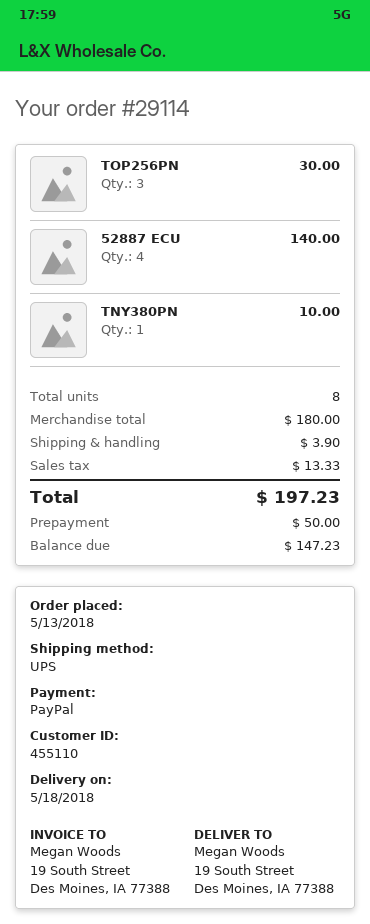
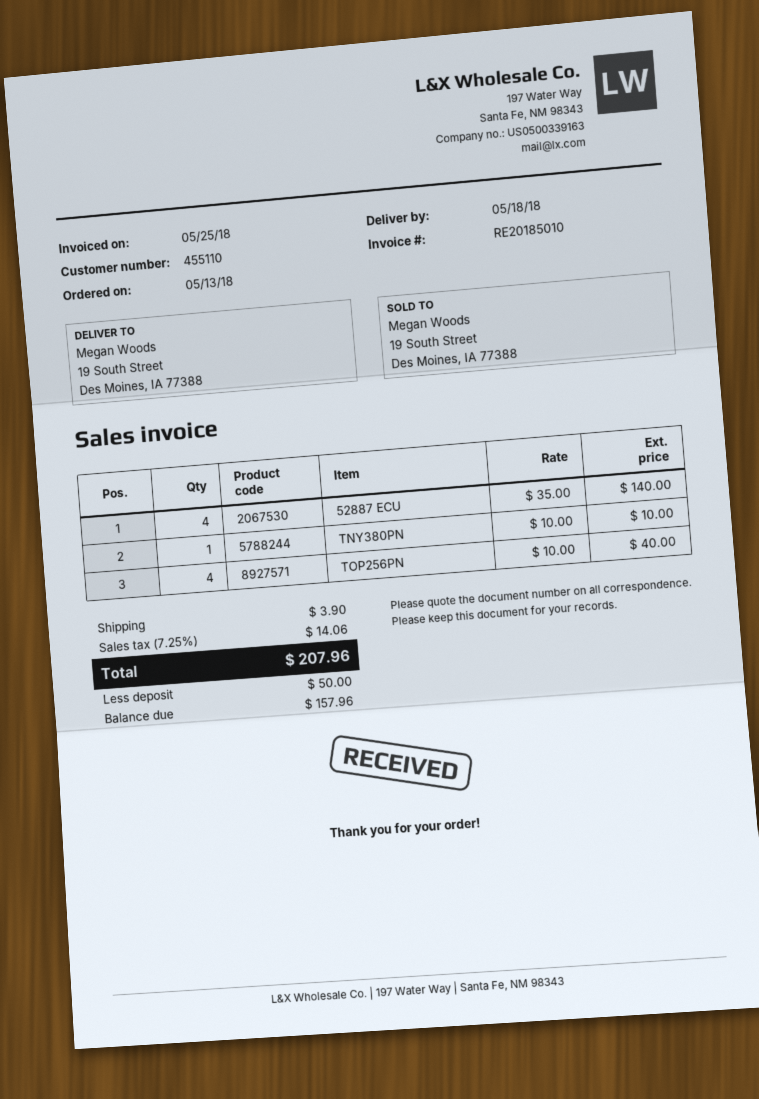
TOP256PN: 3 for 30.00 -> 4 for 40.00
tax: 13.33 -> 14.06
total: 197.23 -> 207.96
balance: 147.23 -> 157.96

